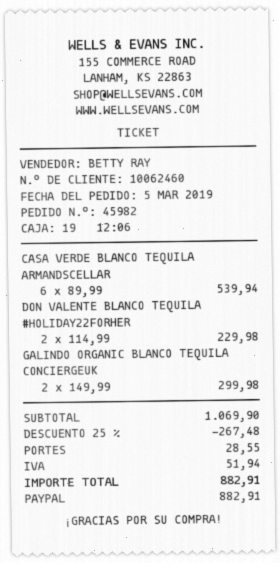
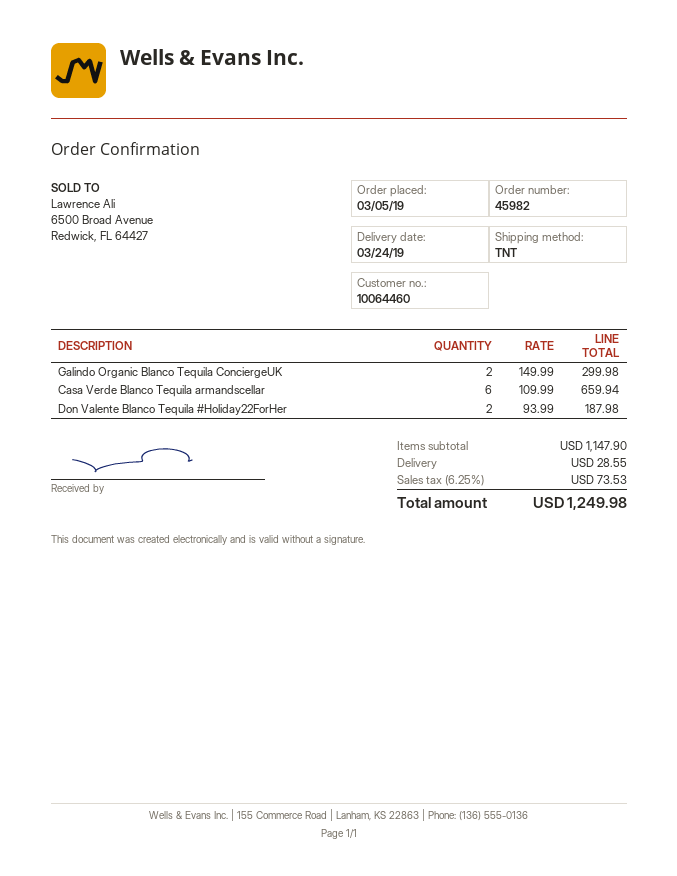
customer number: 10062460 -> 10064460
CASA VERDE BLANCO TEQUILA ARMANDSCELLAR: 6 x 89.99 = 539.94 -> 6 x 109.99 = 659.94
DON VALENTE BLANCO TEQUILA #HOLIDAY22FORHER: 2 x 114.99 = 229.98 -> 2 x 93.99 = 187.98
subtotal: 1069.90 -> 1147.90
discount: 25% = 267.48 -> none
tax: 51.94 -> 73.53
total: 882.91 -> 1249.98

